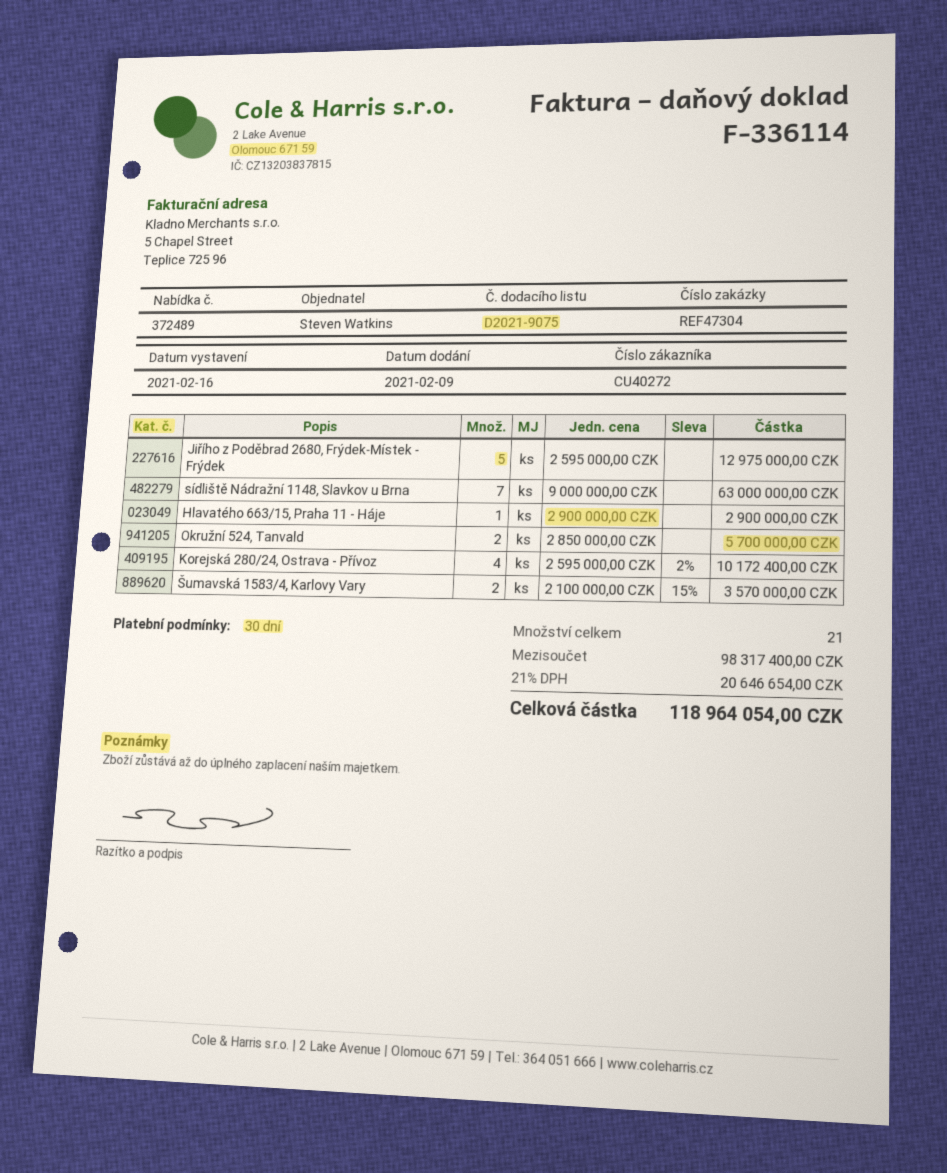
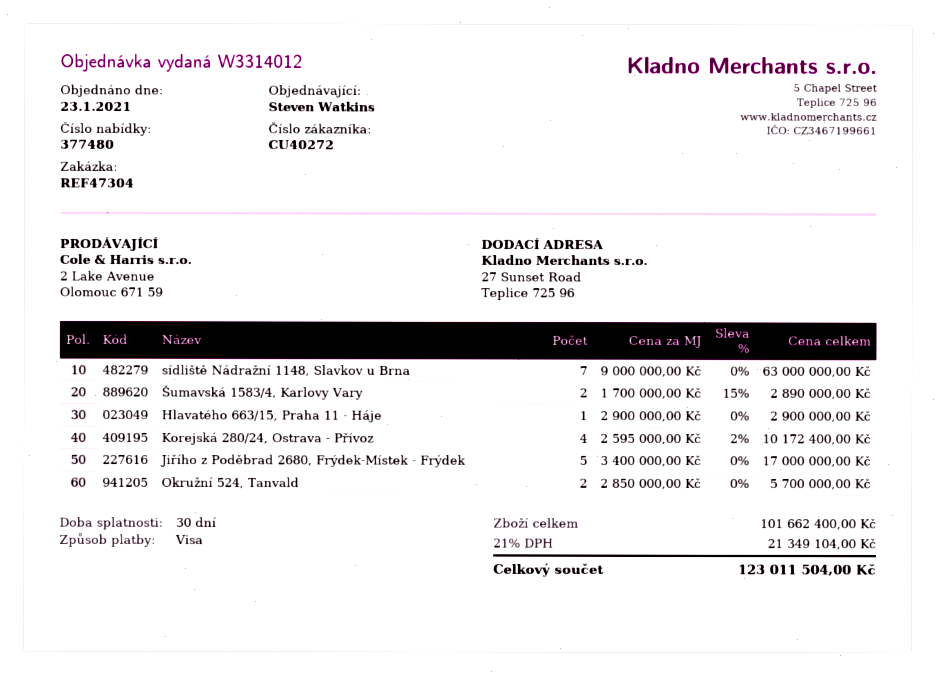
quote number: 372489 -> 377480
Jiřího z Poděbrad 2680, Frýdek-Místek - Frýdek: 5 x 2595000.00 = 12975000.00 -> 5 x 3400000.00 = 17000000.00
Šumavská 1583/4, Karlovy Vary: 2 x 2100000.00 - 15% = 3570000.00 -> 2 x 1700000.00 - 15% = 2890000.00
subtotal: 98317400.00 -> 101662400.00
tax: 21% = 20646654.00 -> 21% = 21349104.00
total: 118964054.00 -> 123011504.00

